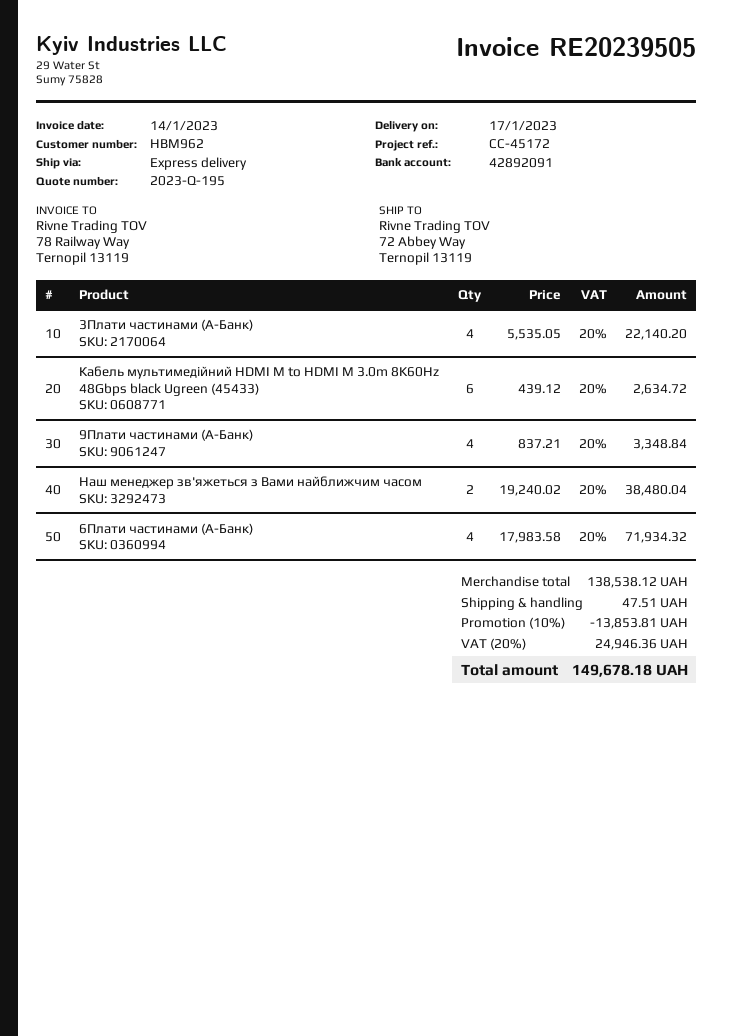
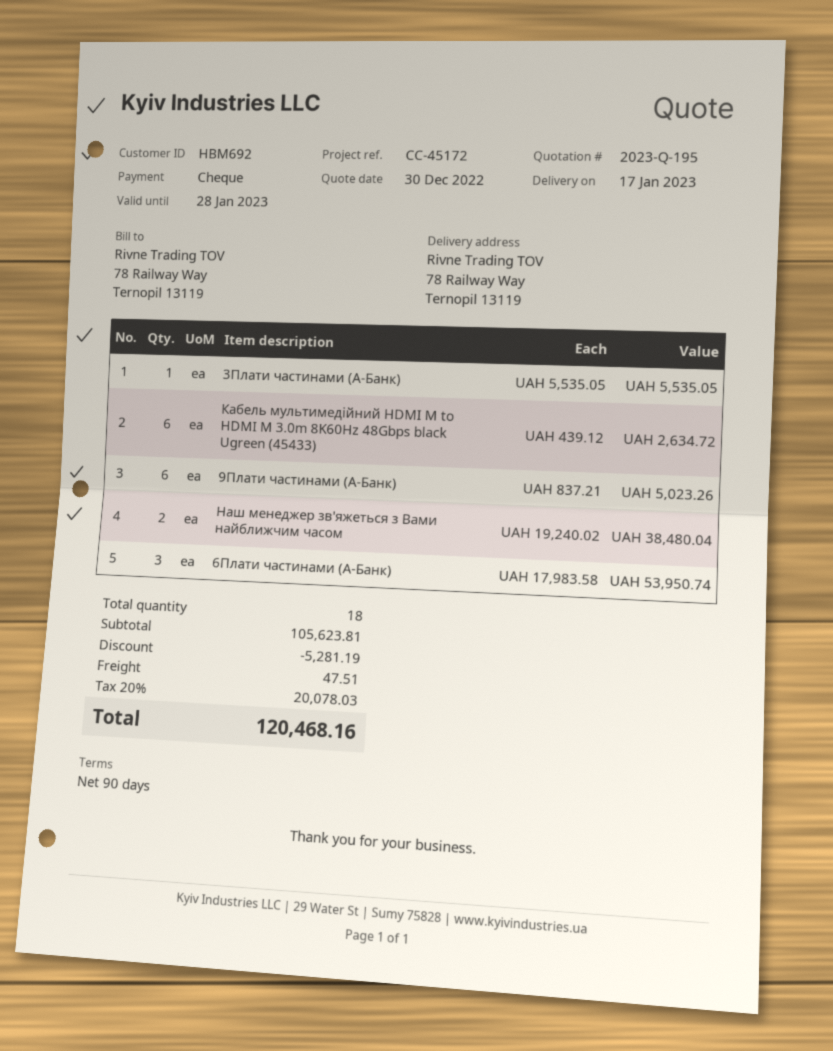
customer number: HBM962 -> HBM692
ship to: 72 Abbey Way, Ternopil 13119 -> 78 Railway Way, Ternopil 13119
3Плати частинами (А-Банк): 4 x 5535.05 = 22140.20 -> 1 x 5535.05 = 5535.05
9Плати частинами (А-Банк): 4 x 837.21 = 3348.84 -> 6 x 837.21 = 5023.26
6Плати частинами (А-Банк): 4 x 17983.58 = 71934.32 -> 3 x 17983.58 = 53950.74
subtotal: 138538.12 -> 105623.81
discount: 13853.81 -> 5281.19
tax: 20% = 24946.36 -> 20% = 20078.03
total: 149678.18 -> 120468.16

